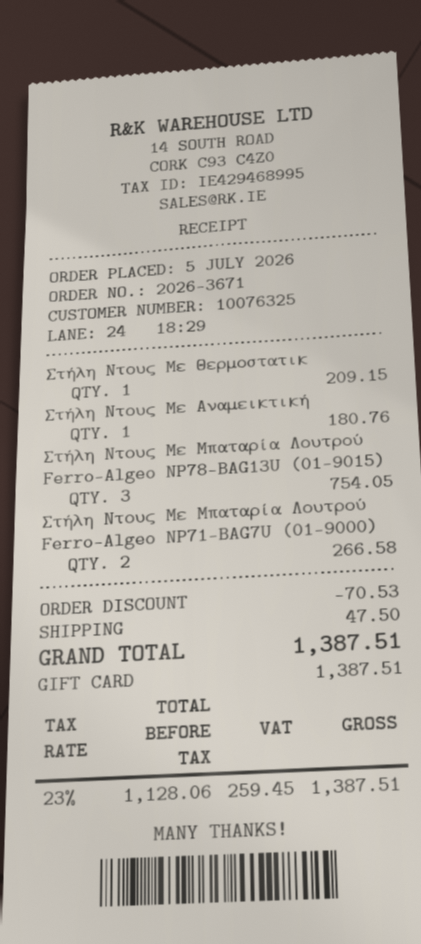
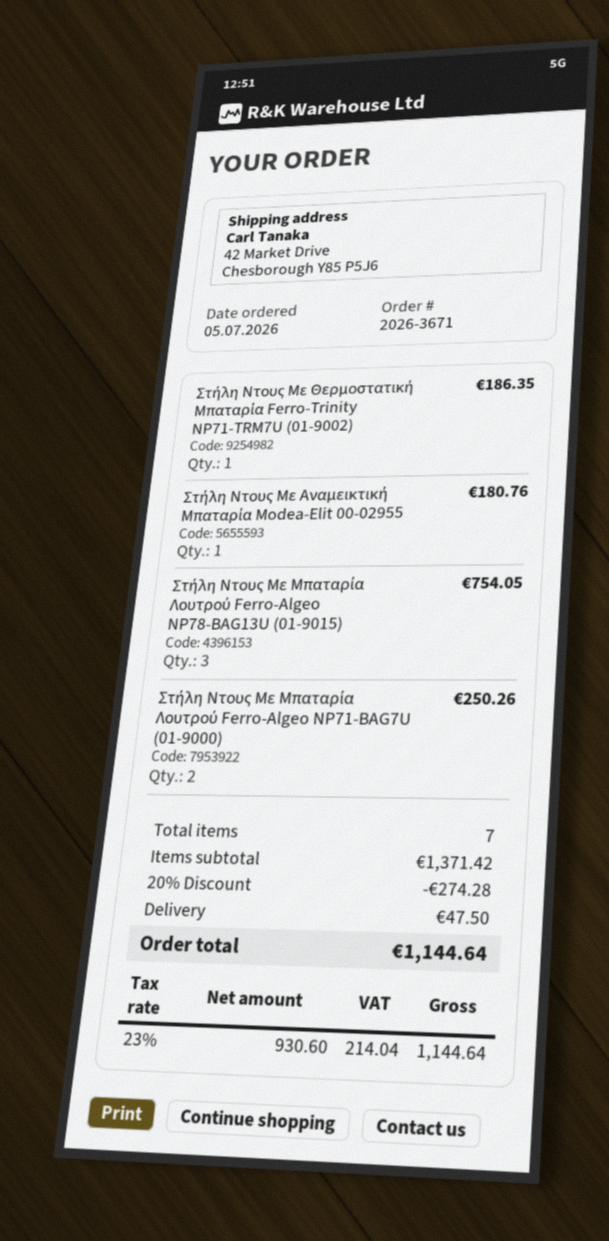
Στήλη Ντους Με Θερμοστατικ: 1 for 209.15 -> 1 for 186.35
Στήλη Ντους Με Μπαταρία Λουτρού Ferro-Algeo NP71-BAG7U (01-9000): 2 for 266.58 -> 2 for 250.26
discount: 70.53 -> 274.28
net: 1128.06 -> 930.60
tax: 23% = 259.45 -> 23% = 214.04
total: 1387.51 -> 1144.64

